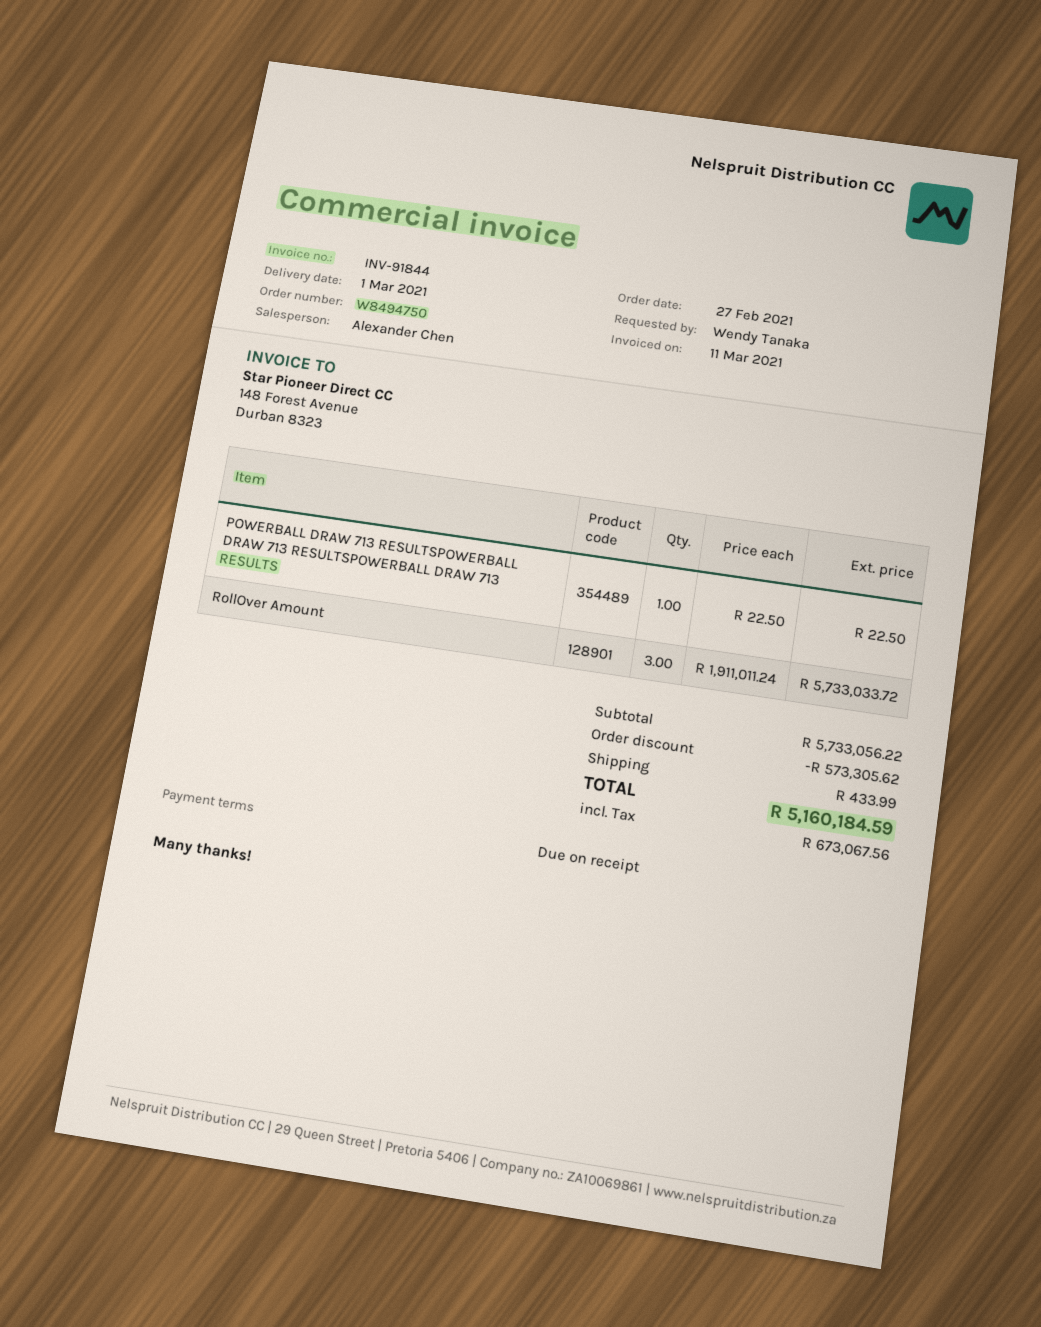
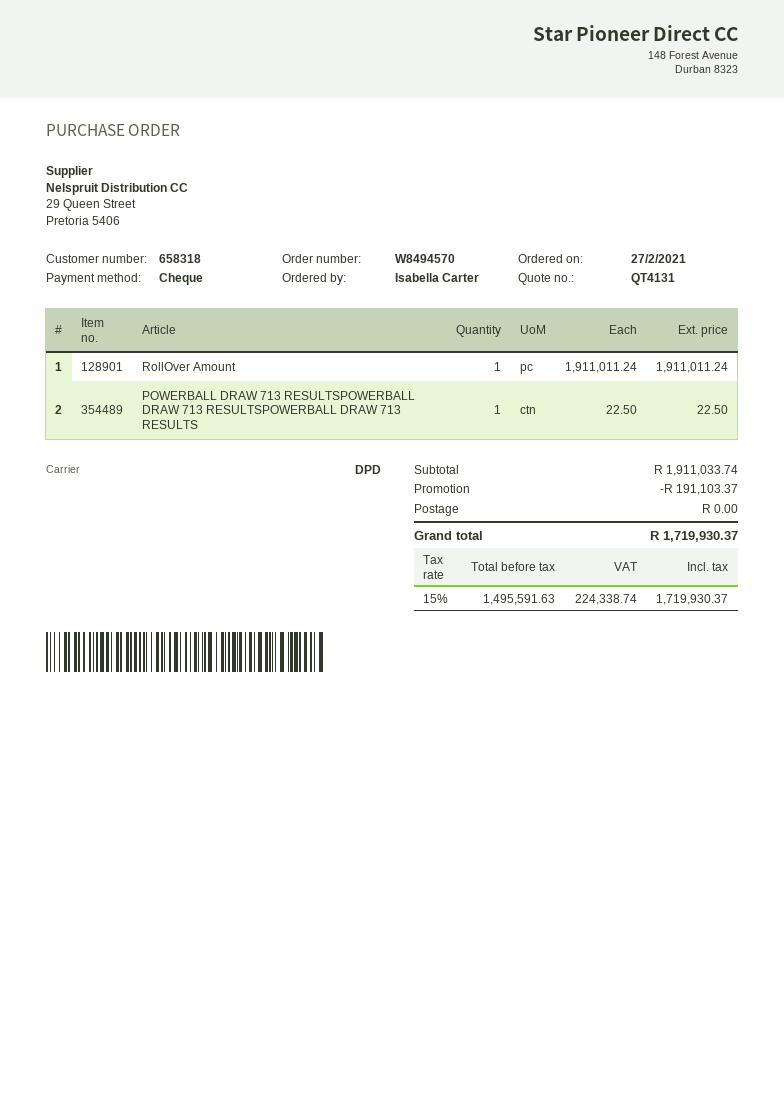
order number: W8494750 -> W8494570
ordered by: Wendy Tanaka -> Isabella Carter
RollOver Amount: 3 x 1911011.24 = 5733033.72 -> 1 x 1911011.24 = 1911011.24
subtotal: 5733056.22 -> 1911033.74
discount: 573305.62 -> 191103.37
shipping: 433.99 -> 0.00
tax: 673067.56 -> 224338.74
total: 5160184.59 -> 1719930.37

